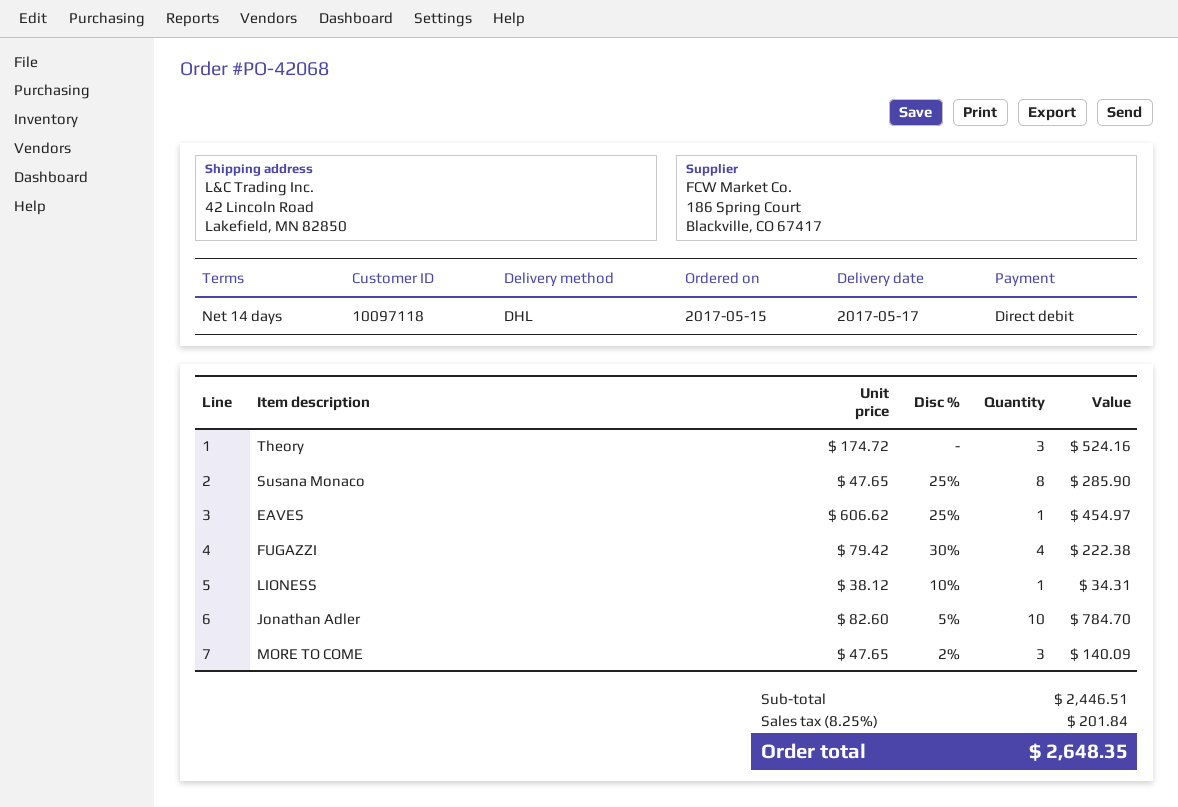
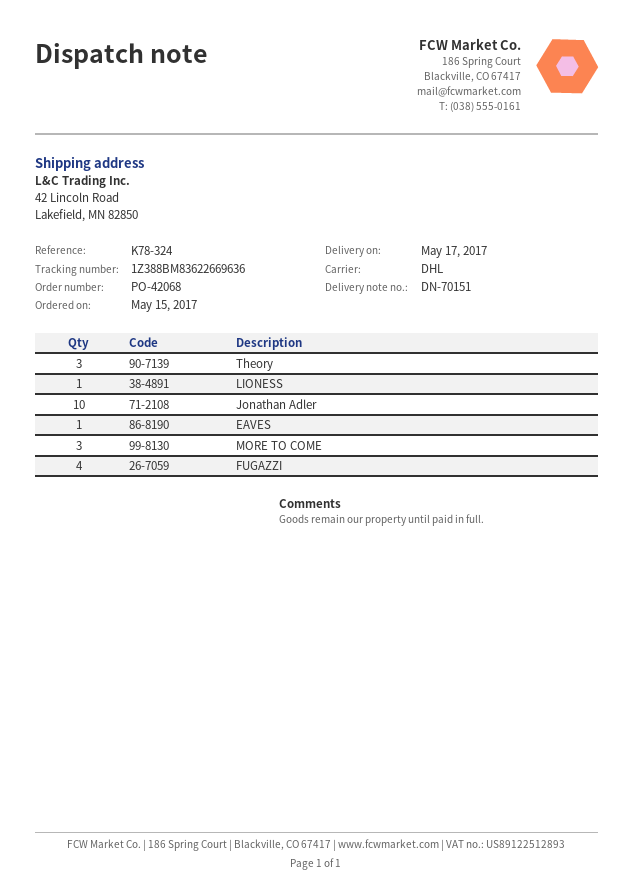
Susana Monaco: 8 -> none

